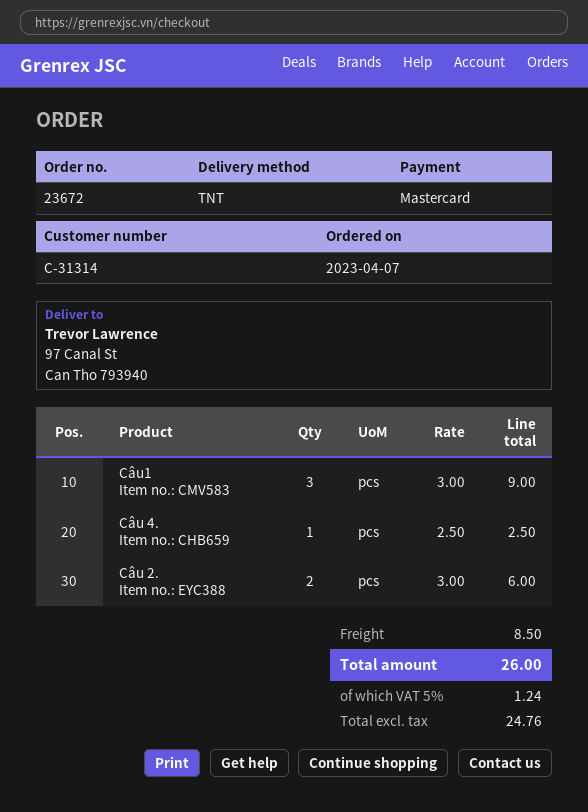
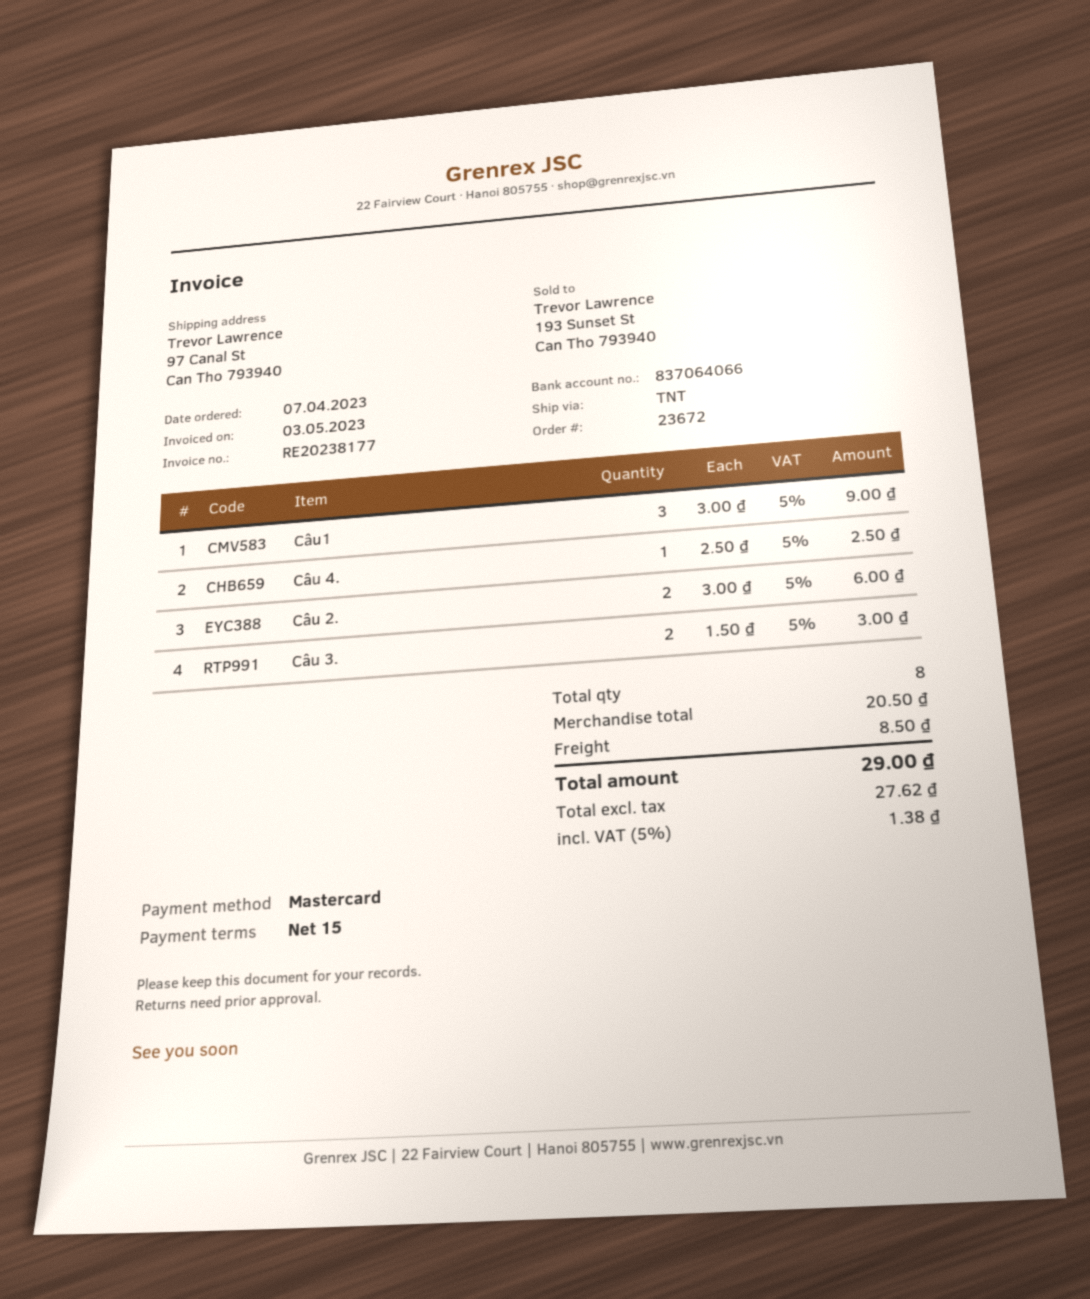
Câu 3.: none -> 2 x 1.50 = 3.00
net: 24.76 -> 27.62
tax: 5% = 1.24 -> 5% = 1.38
total: 26.00 -> 29.00

